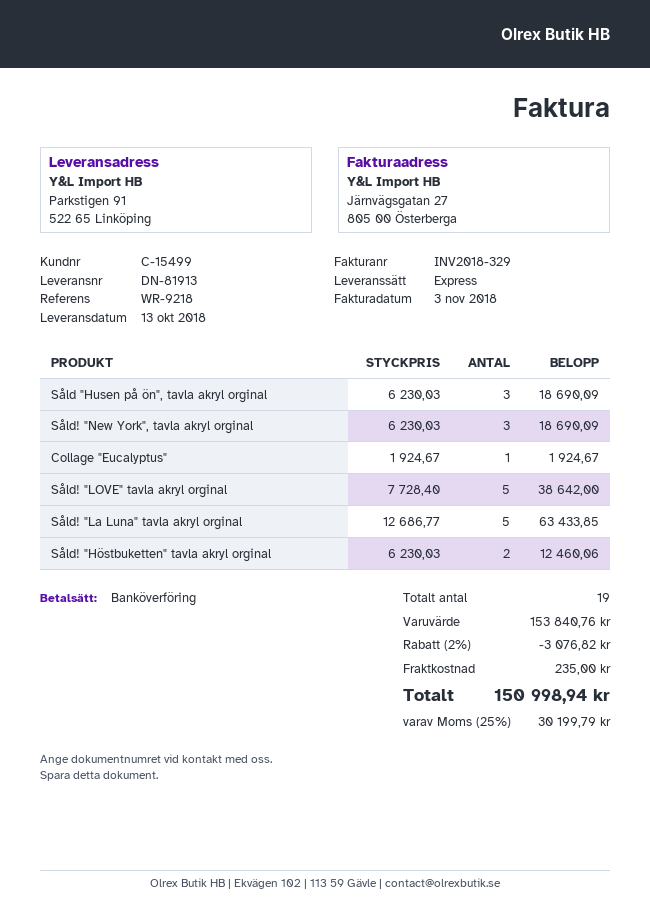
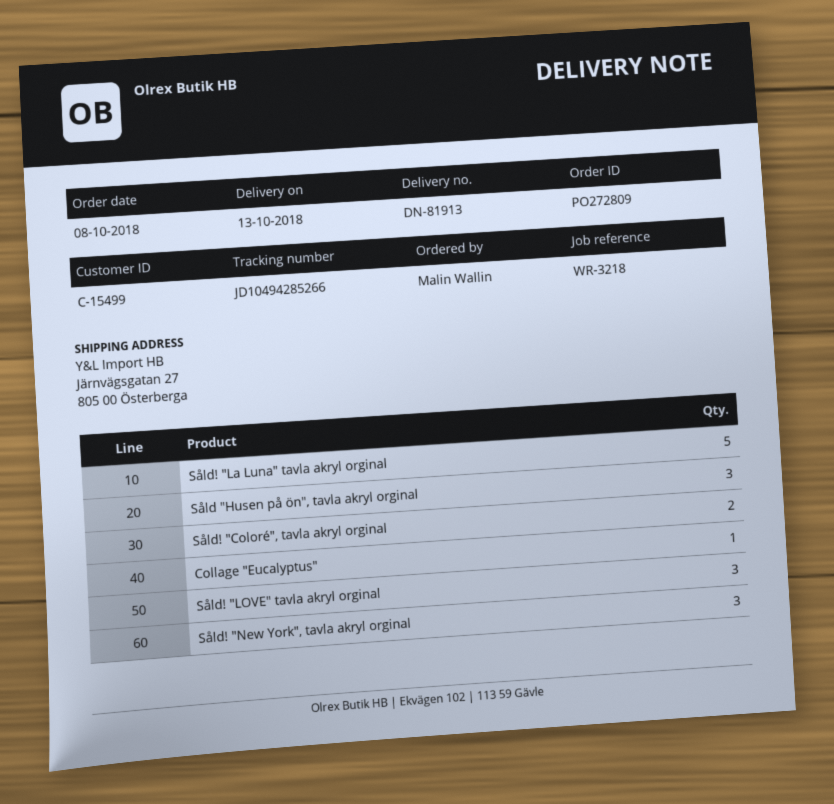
reference: WR-9218 -> WR-3218
ship to: Parkstigen 91, 522 65 Linköping -> Järnvägsgatan 27, 805 00 Österberga
Såld! "LOVE" tavla akryl orginal: 5 -> 3
Såld! "Höstbuketten" tavla akryl orginal: 2 -> none
Såld! "Coloré", tavla akryl orginal: none -> 2

